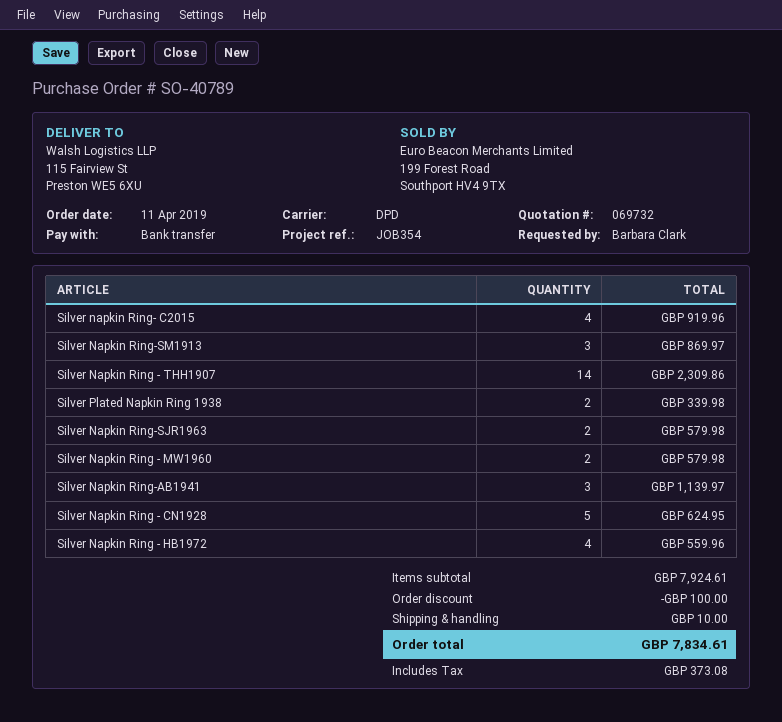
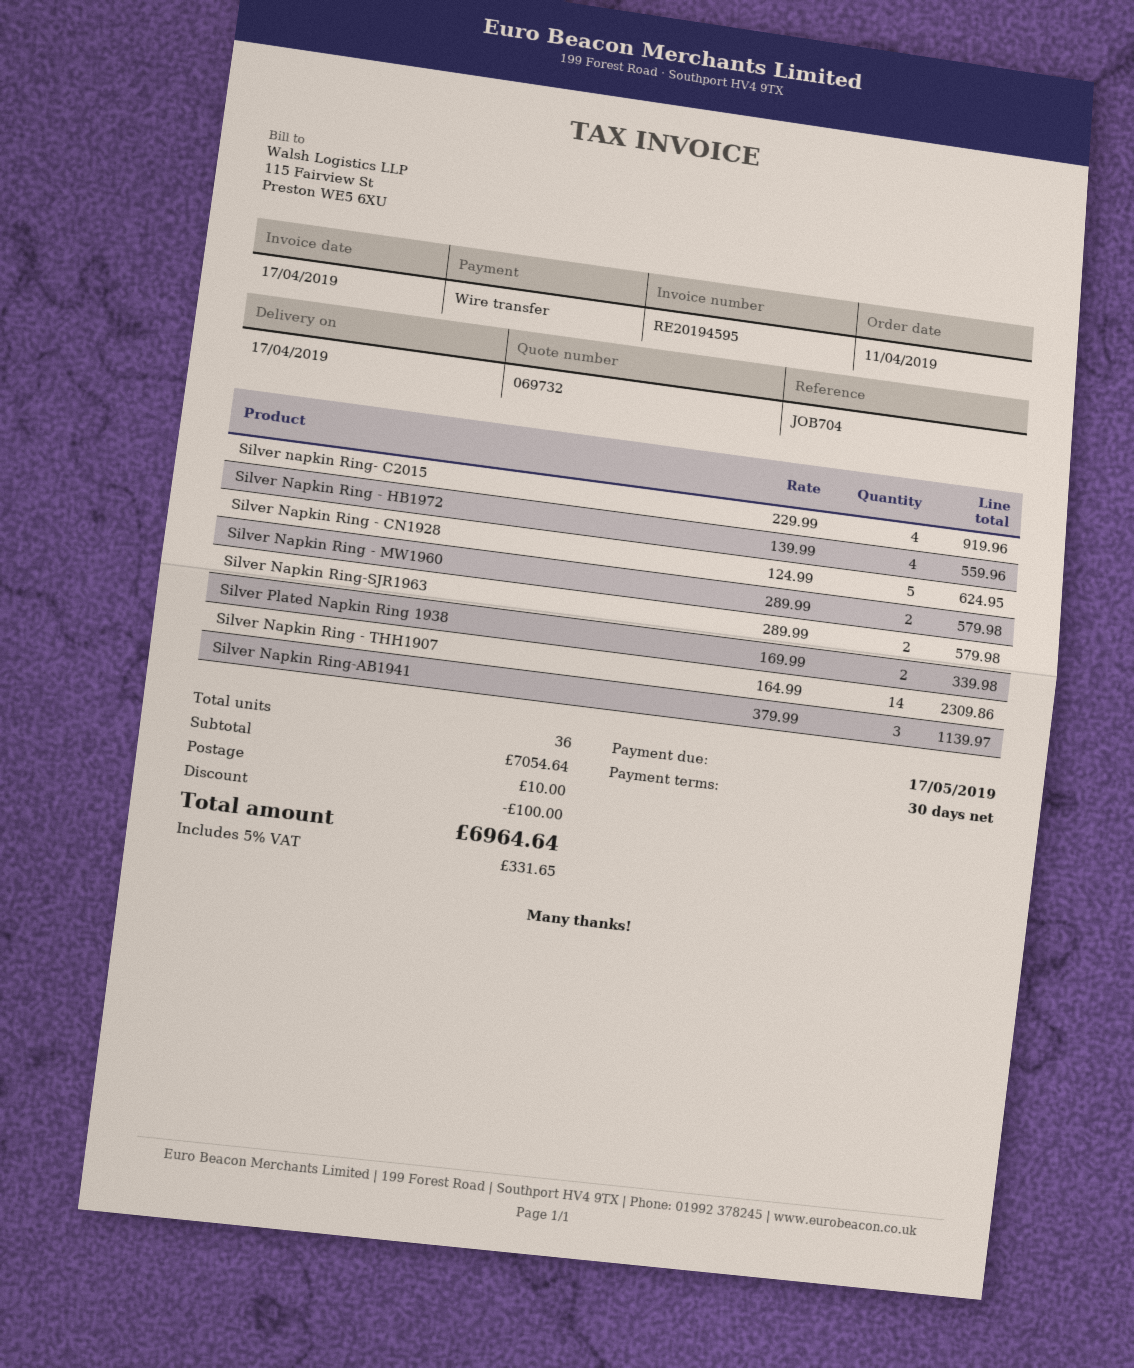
reference: JOB354 -> JOB704
Silver Napkin Ring-SM1913: 3 for 869.97 -> none
subtotal: 7924.61 -> 7054.64
tax: 373.08 -> 331.65
total: 7834.61 -> 6964.64

